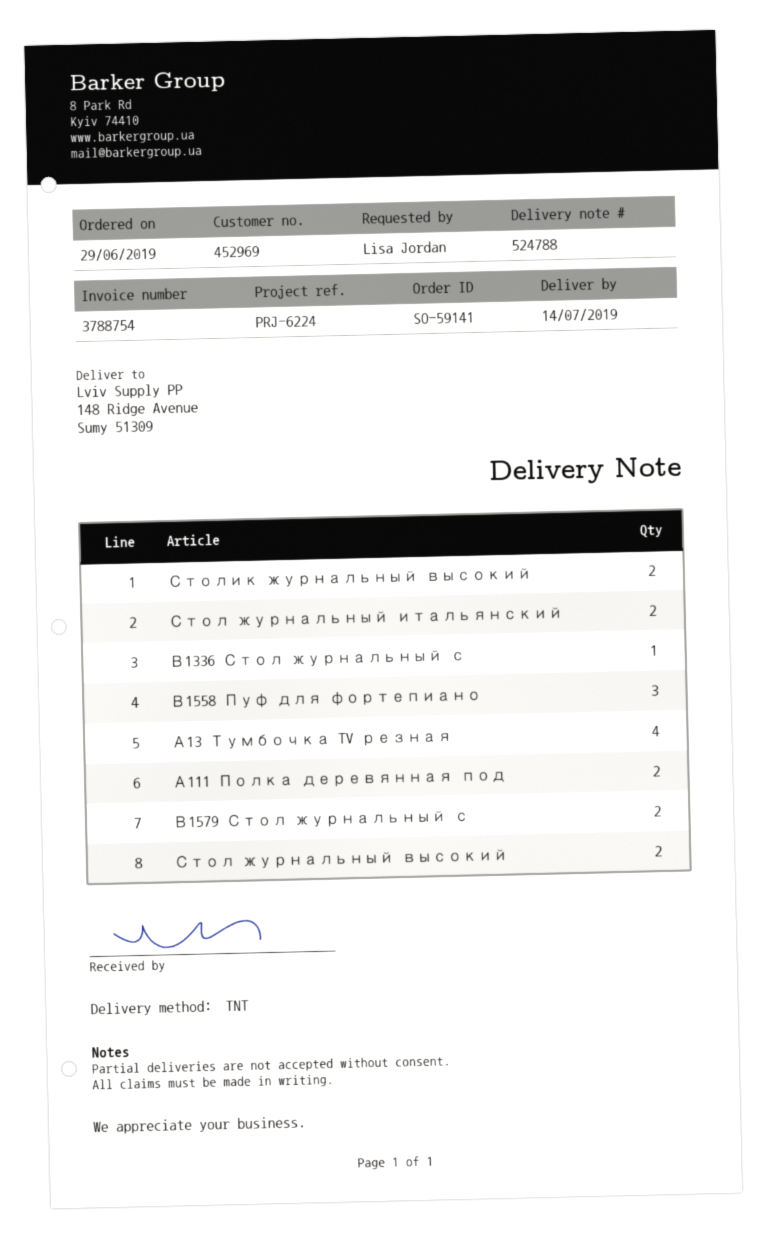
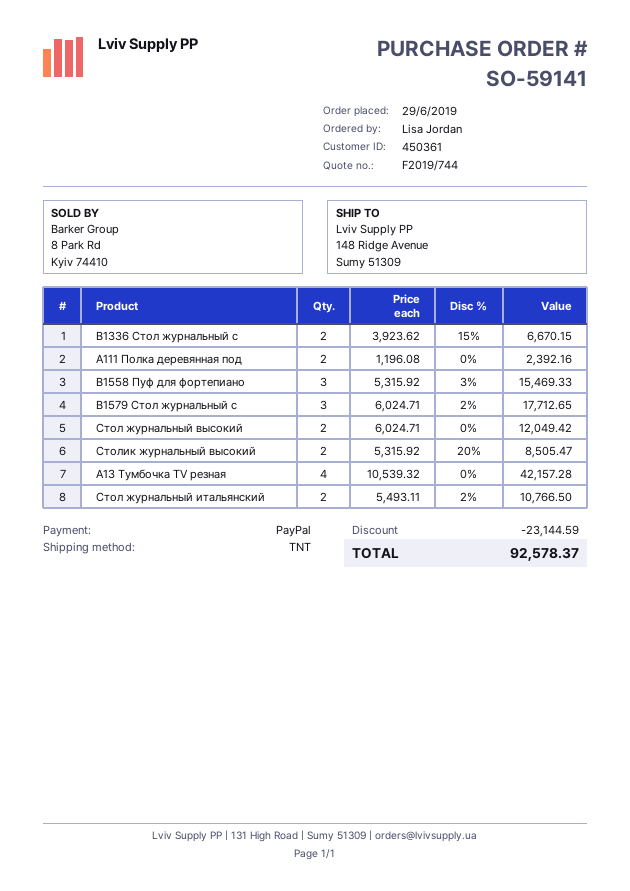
customer number: 452969 -> 450361
В1336 Стол журнальный с: 1 -> 2
В1579 Стол журнальный с: 2 -> 3

